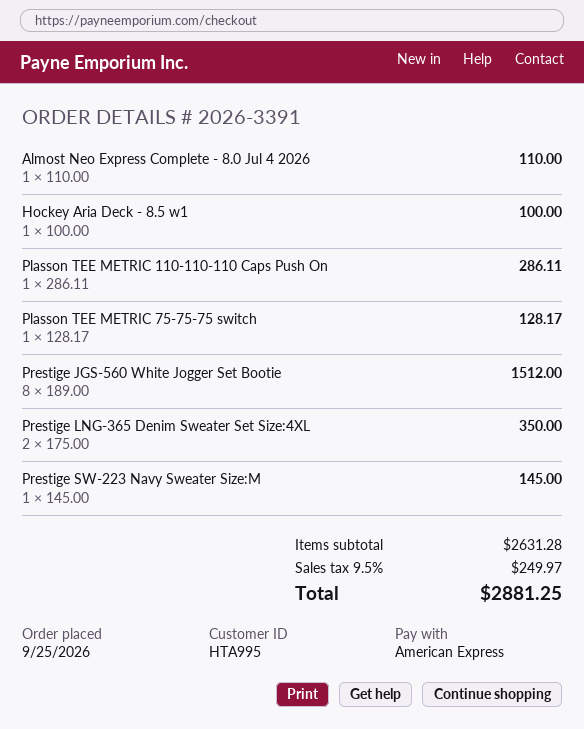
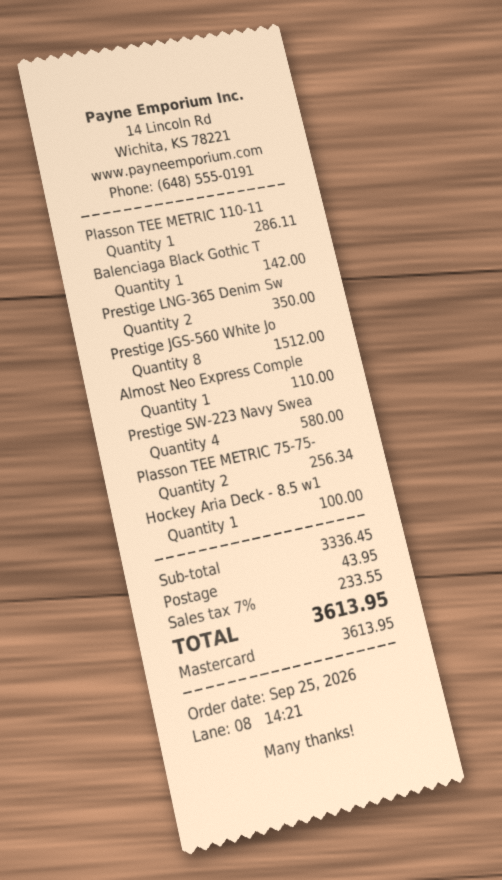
payment method: American Express -> Mastercard
Plasson TEE METRIC 75-75-75 switch: 1 for 128.17 -> 2 for 256.34
Prestige SW-223 Navy Sweater Size:M: 1 for 145.00 -> 4 for 580.00
Balenciaga Black Gothic T: none -> 1 for 142.00
subtotal: 2631.28 -> 3336.45
shipping: none -> 43.95
tax: 9.5% = 249.97 -> 7% = 233.55
total: 2881.25 -> 3613.95

